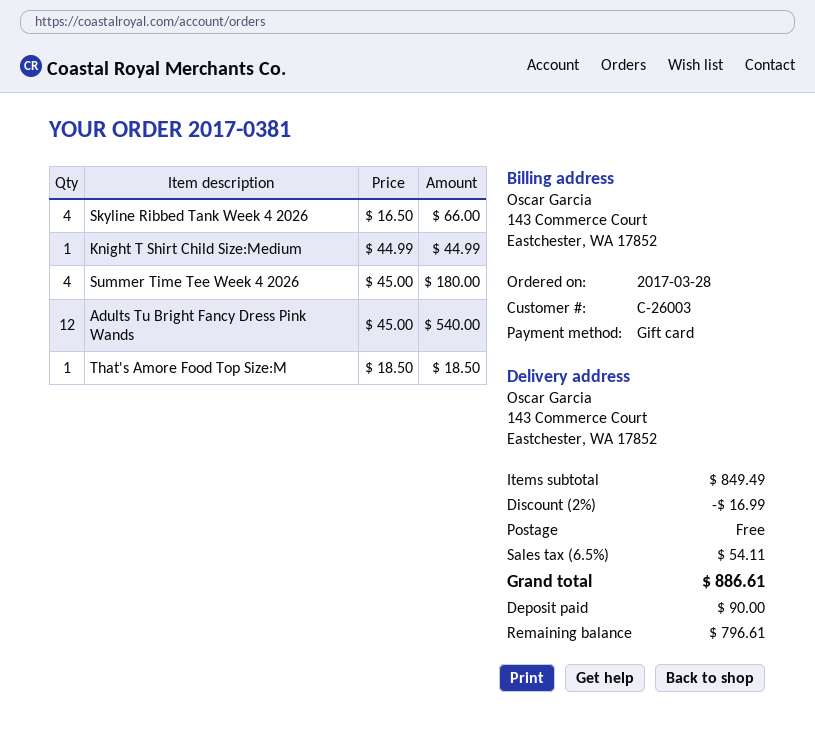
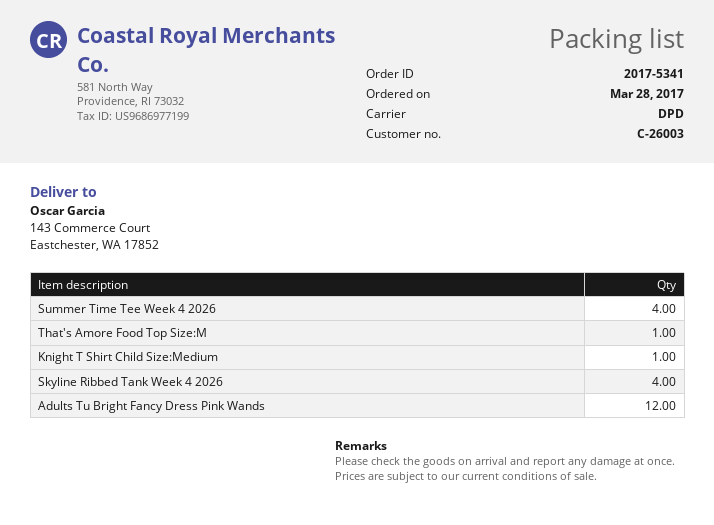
order number: 2017-0381 -> 2017-5341

